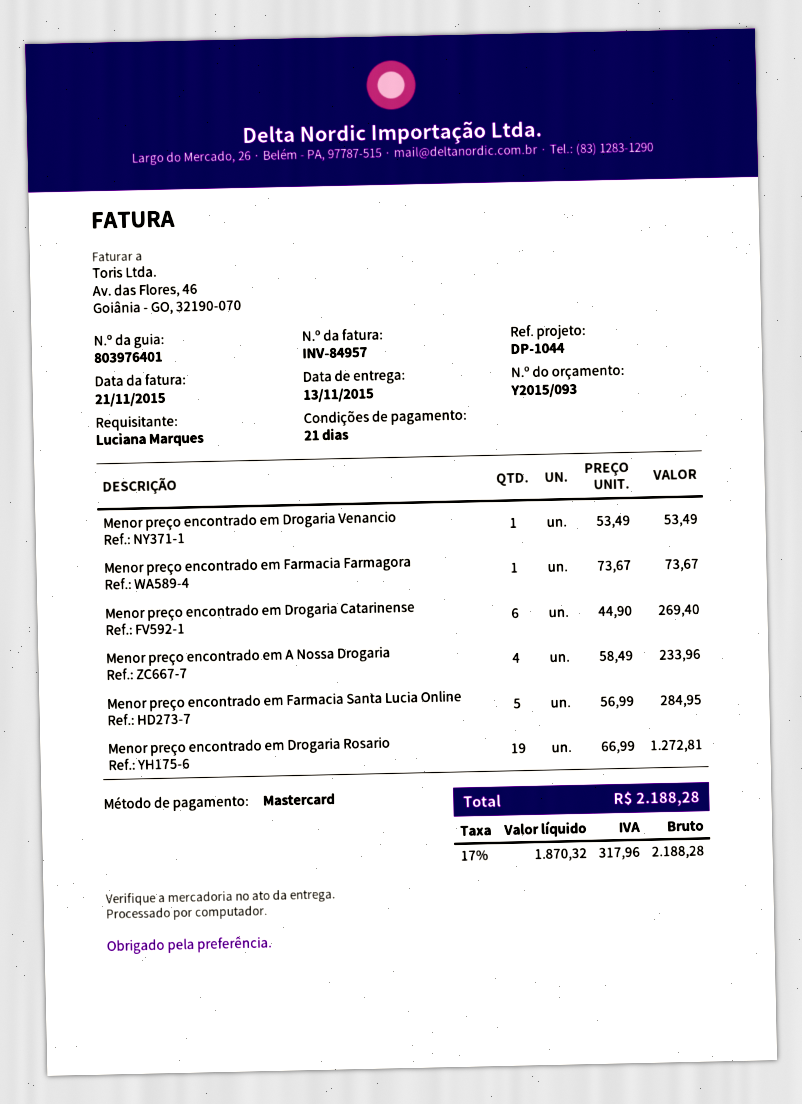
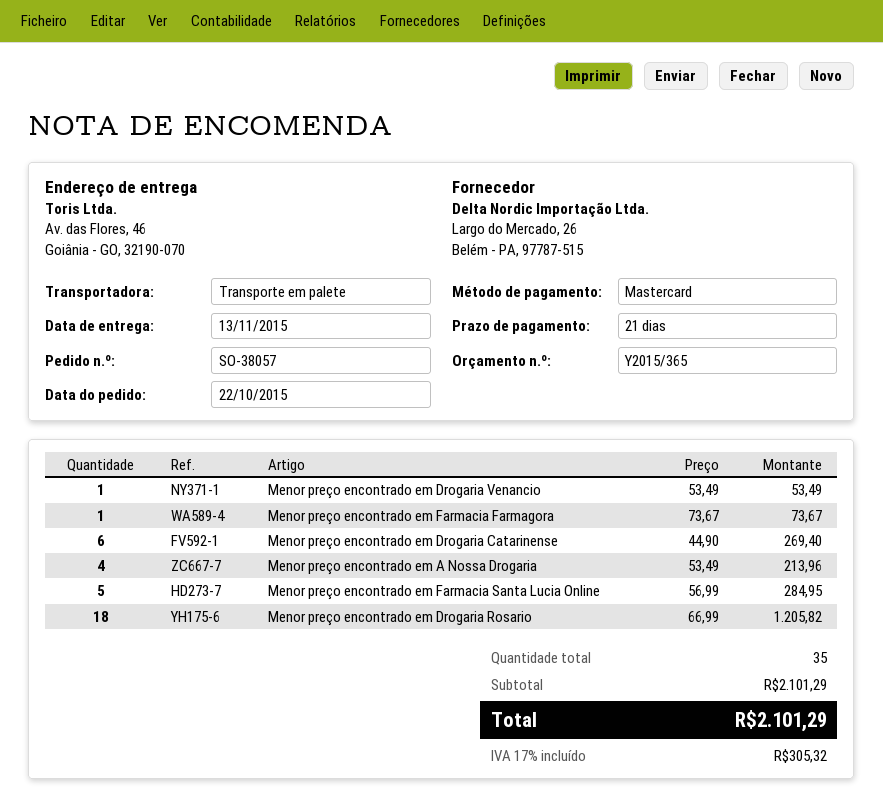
quote number: Y2015/093 -> Y2015/365
Menor preço encontrado em A Nossa Drogaria: 4 x 58.49 = 233.96 -> 4 x 53.49 = 213.96
Menor preço encontrado em Drogaria Rosario: 19 x 66.99 = 1272.81 -> 18 x 66.99 = 1205.82
tax: 17% = 317.96 -> 17% = 305.32
total: 2188.28 -> 2101.29

